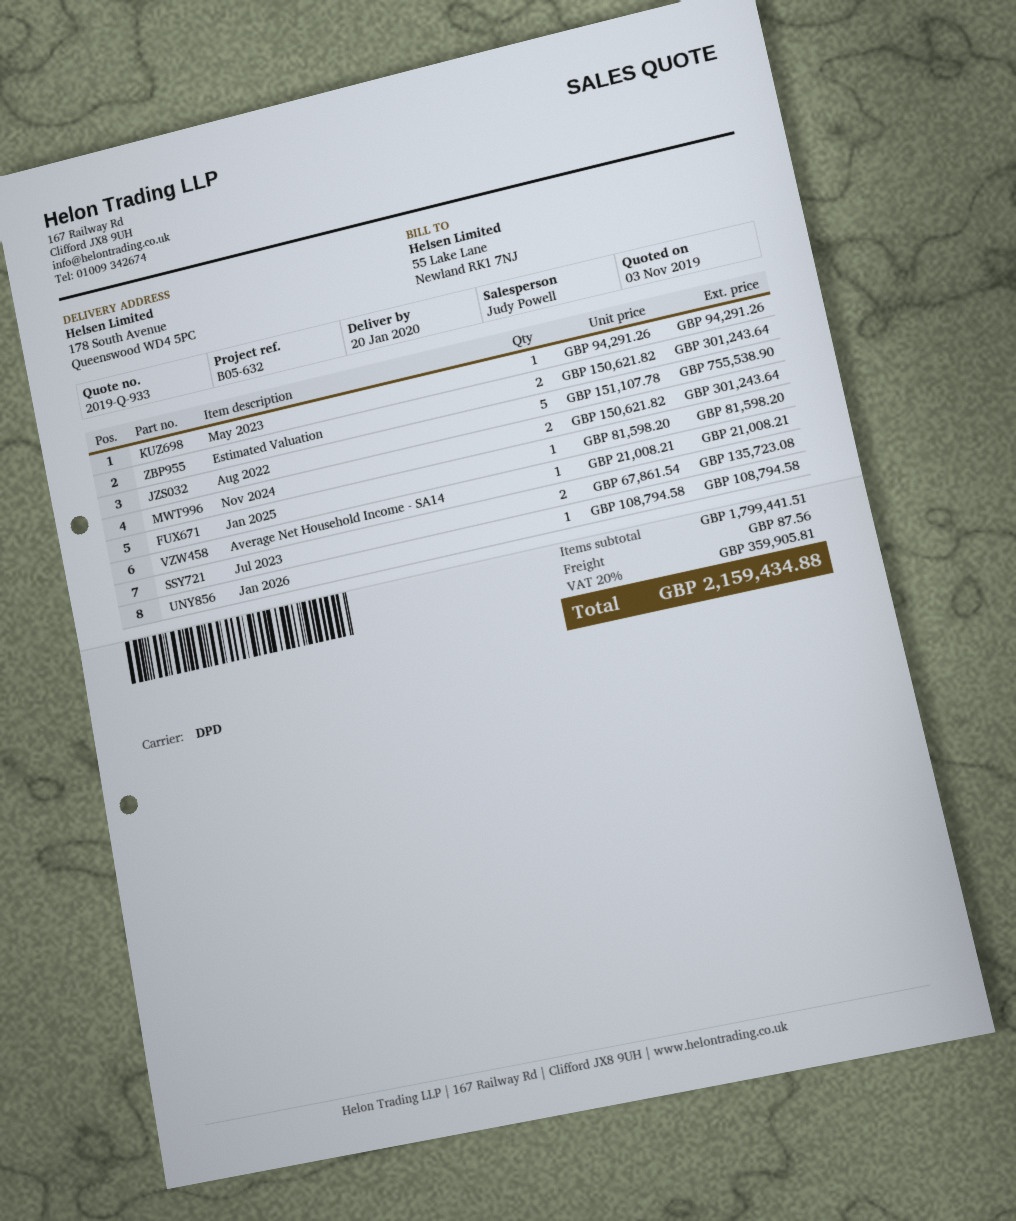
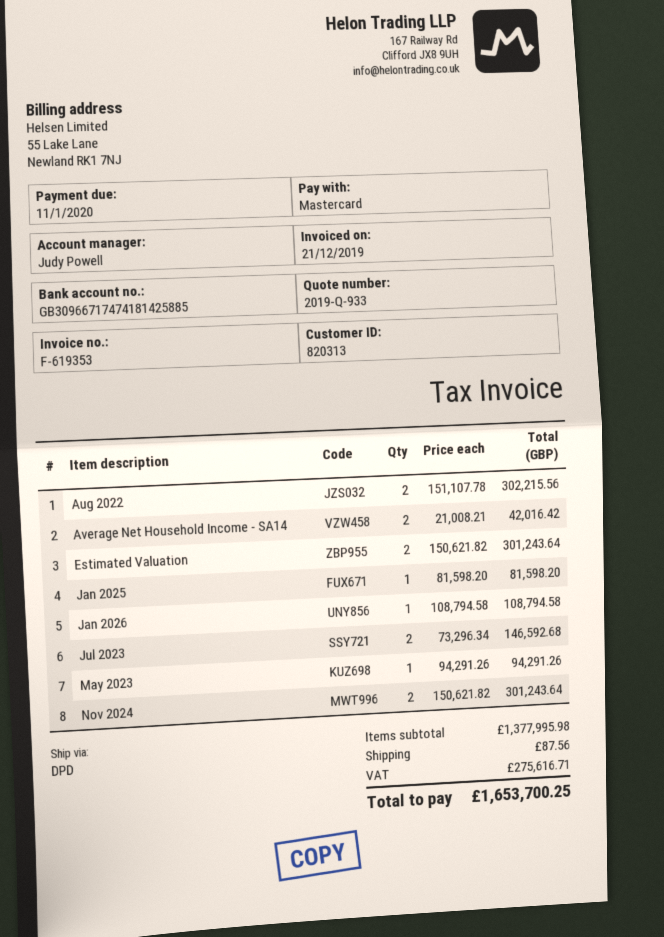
Aug 2022: 5 x 151107.78 = 755538.90 -> 2 x 151107.78 = 302215.56
Average Net Household Income - SA14: 1 x 21008.21 = 21008.21 -> 2 x 21008.21 = 42016.42
Jul 2023: 2 x 67861.54 = 135723.08 -> 2 x 73296.34 = 146592.68
subtotal: 1799441.51 -> 1377995.98
tax: 359905.81 -> 275616.71
total: 2159434.88 -> 1653700.25

